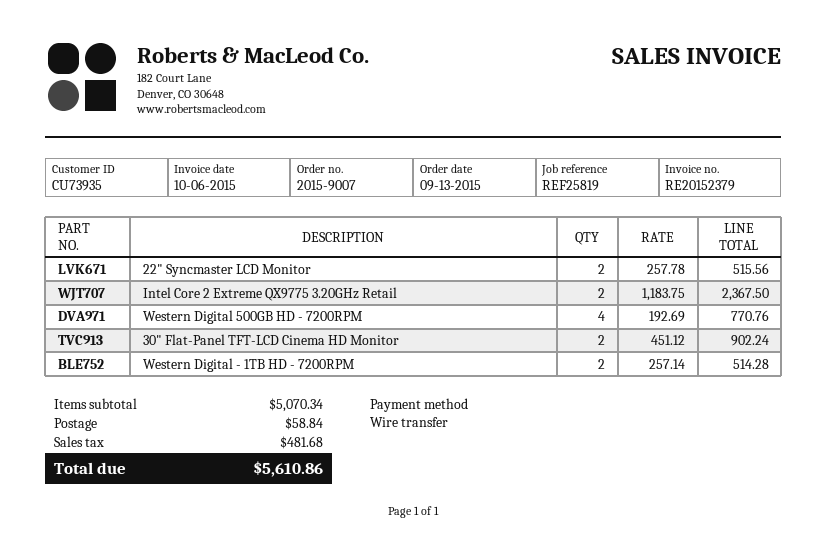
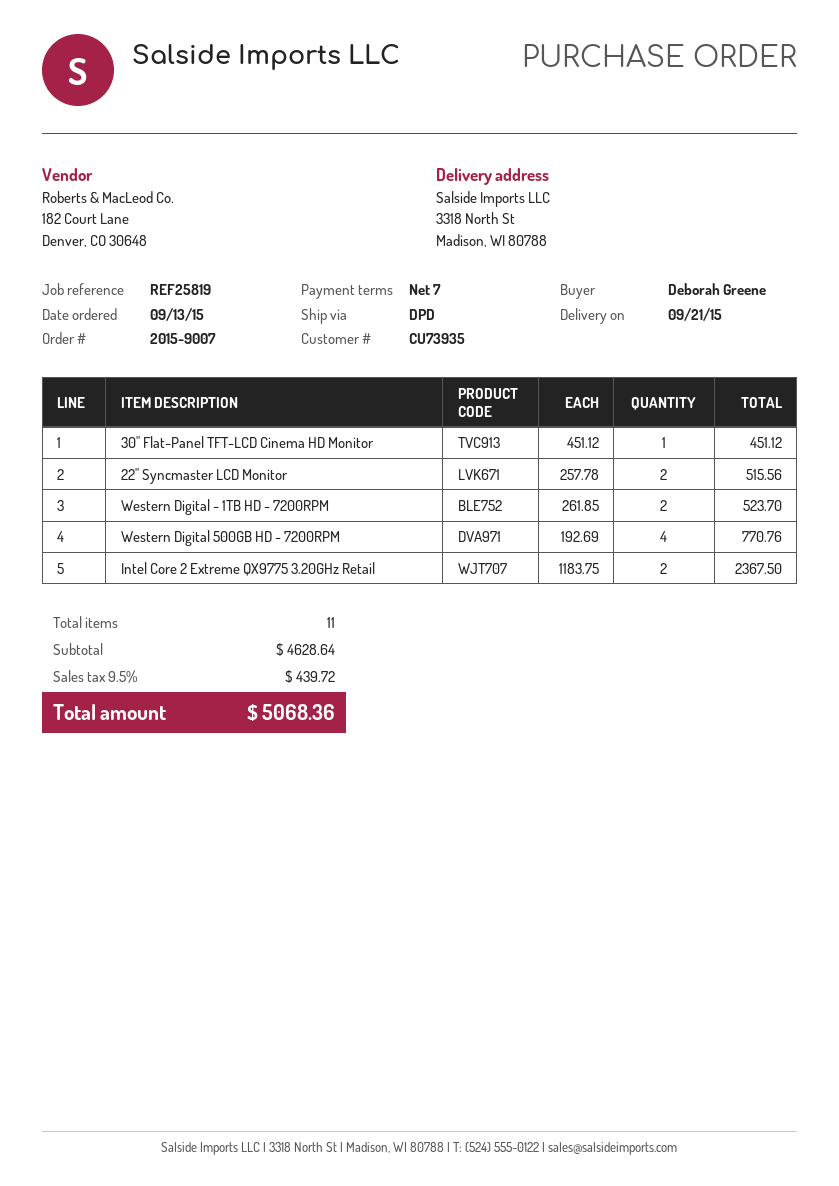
30" Flat-Panel TFT-LCD Cinema HD Monitor: 2 x 451.12 = 902.24 -> 1 x 451.12 = 451.12
Western Digital - 1TB HD - 7200RPM: 2 x 257.14 = 514.28 -> 2 x 261.85 = 523.70
subtotal: 5070.34 -> 4628.64
shipping: 58.84 -> none
tax: 481.68 -> 439.72
total: 5610.86 -> 5068.36

